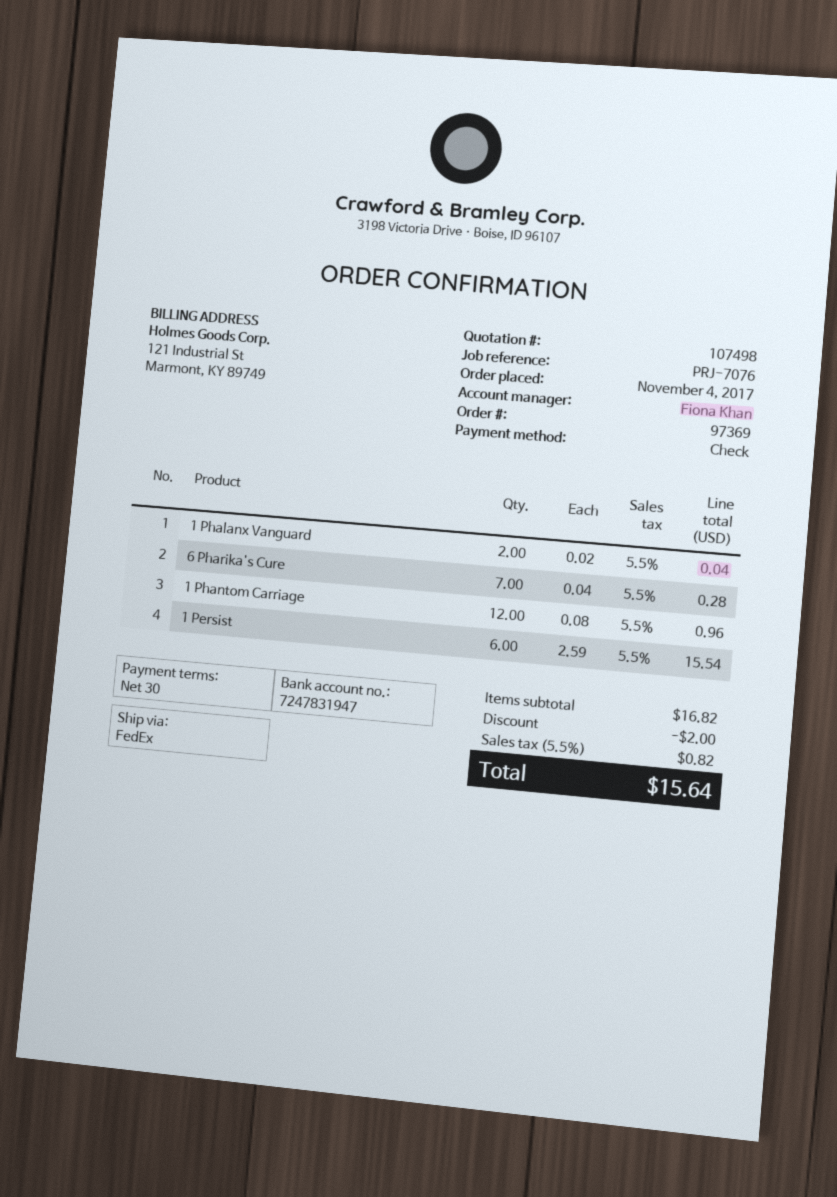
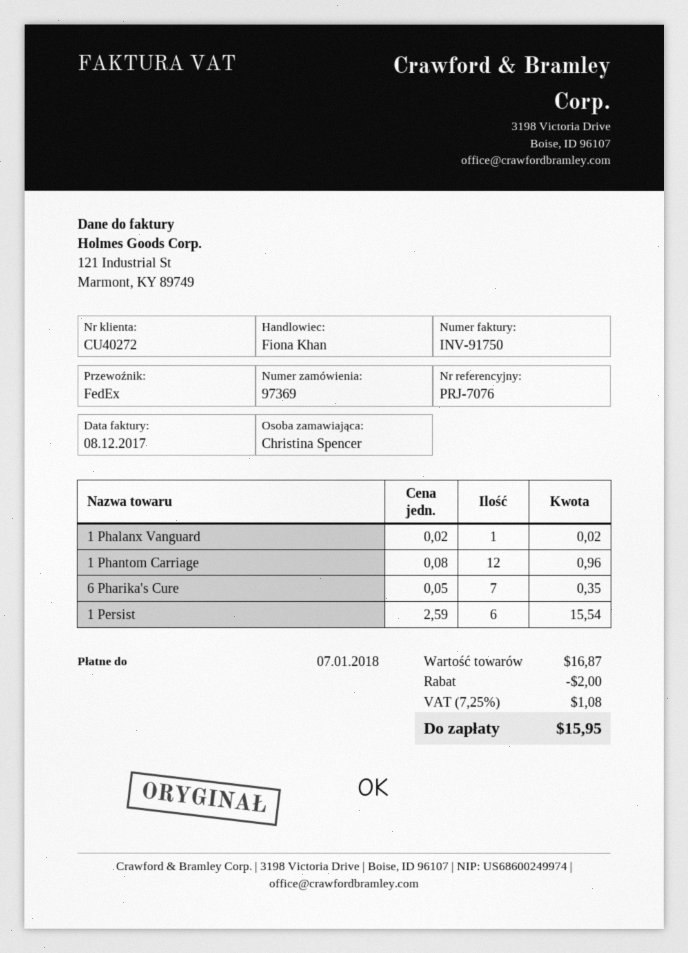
1 Phalanx Vanguard: 2 x 0.02 = 0.04 -> 1 x 0.02 = 0.02
6 Pharika's Cure: 7 x 0.04 = 0.28 -> 7 x 0.05 = 0.35
subtotal: 16.82 -> 16.87
tax: 5.5% = 0.82 -> 7.25% = 1.08
total: 15.64 -> 15.95

